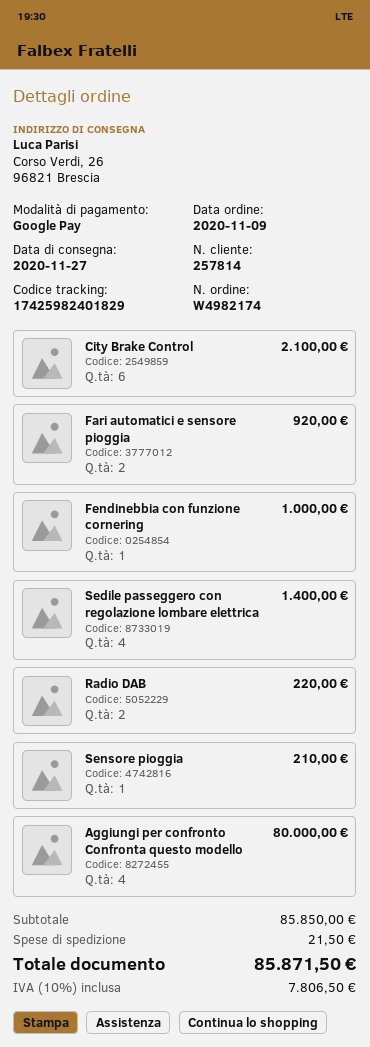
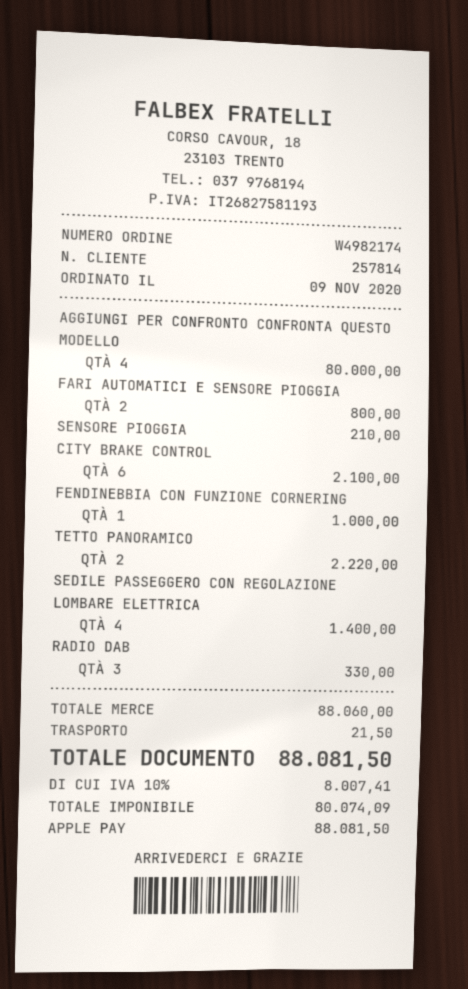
payment method: Google Pay -> Apple Pay
Fari automatici e sensore pioggia: 2 for 920.00 -> 2 for 800.00
Radio DAB: 2 for 220.00 -> 3 for 330.00
TETTO PANORAMICO: none -> 2 for 2220.00
subtotal: 85850.00 -> 88060.00
tax: 10% = 7806.50 -> 10% = 8007.41
total: 85871.50 -> 88081.50

